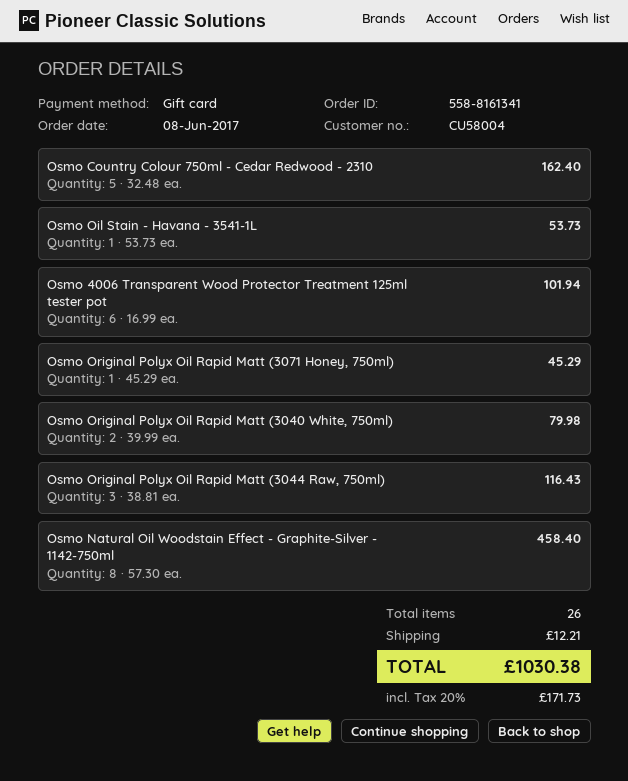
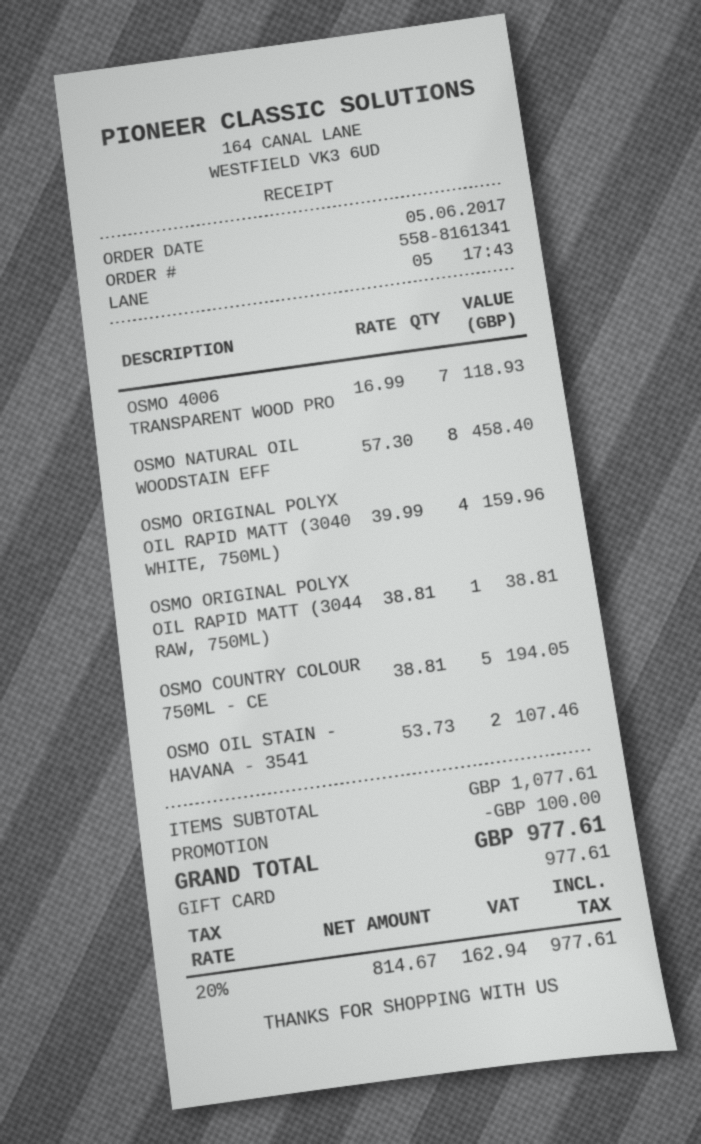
order date: 2017-06-08 -> 2017-06-05
Osmo Country Colour 750ml - Cedar Redwood - 2310: 5 x 32.48 = 162.40 -> 5 x 38.81 = 194.05
Osmo Oil Stain - Havana - 3541-1L: 1 x 53.73 = 53.73 -> 2 x 53.73 = 107.46
Osmo 4006 Transparent Wood Protector Treatment 125ml tester pot: 6 x 16.99 = 101.94 -> 7 x 16.99 = 118.93
Osmo Original Polyx Oil Rapid Matt (3071 Honey, 750ml): 1 x 45.29 = 45.29 -> none
Osmo Original Polyx Oil Rapid Matt (3040 White, 750ml): 2 x 39.99 = 79.98 -> 4 x 39.99 = 159.96
Osmo Original Polyx Oil Rapid Matt (3044 Raw, 750ml): 3 x 38.81 = 116.43 -> 1 x 38.81 = 38.81
discount: none -> 100.00
shipping: 12.21 -> none
tax: 20% = 171.73 -> 20% = 162.94
total: 1030.38 -> 977.61

